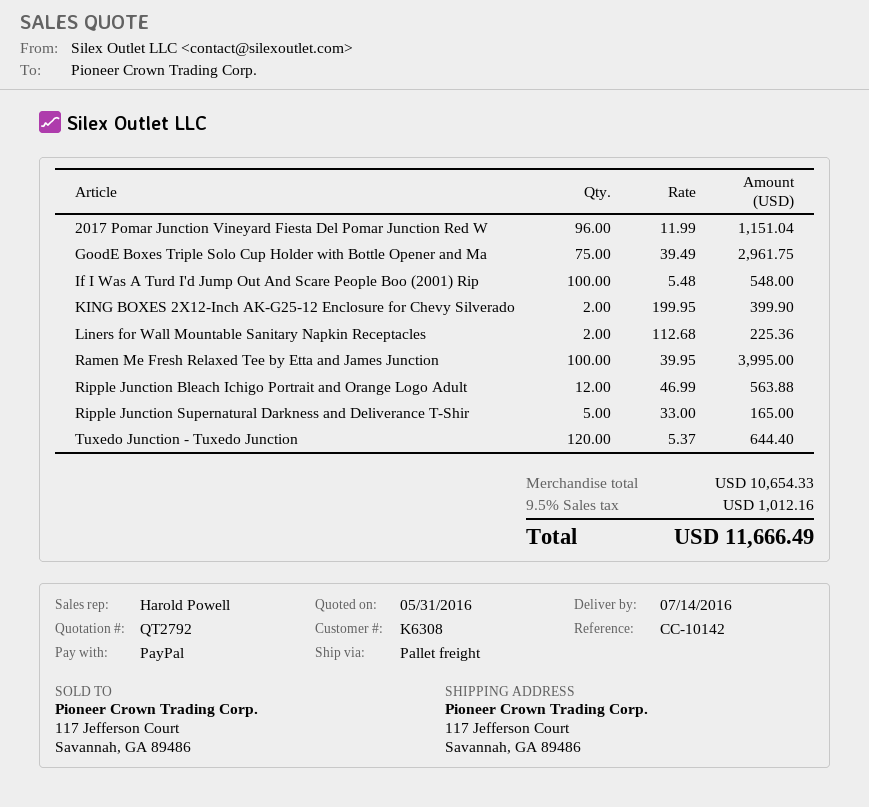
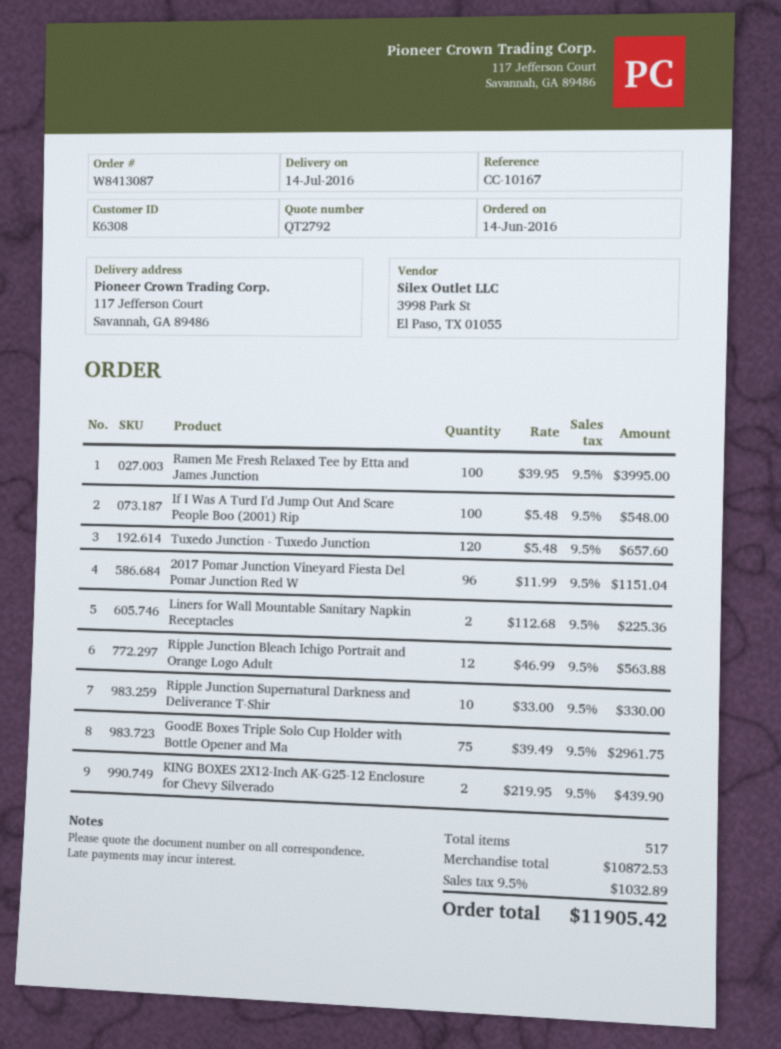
reference: CC-10142 -> CC-10167
KING BOXES 2X12-Inch AK-G25-12 Enclosure for Chevy Silverado: 2 x 199.95 = 399.90 -> 2 x 219.95 = 439.90
Ripple Junction Supernatural Darkness and Deliverance T-Shir: 5 x 33.00 = 165.00 -> 10 x 33.00 = 330.00
Tuxedo Junction - Tuxedo Junction: 120 x 5.37 = 644.40 -> 120 x 5.48 = 657.60
subtotal: 10654.33 -> 10872.53
tax: 9.5% = 1012.16 -> 9.5% = 1032.89
total: 11666.49 -> 11905.42

